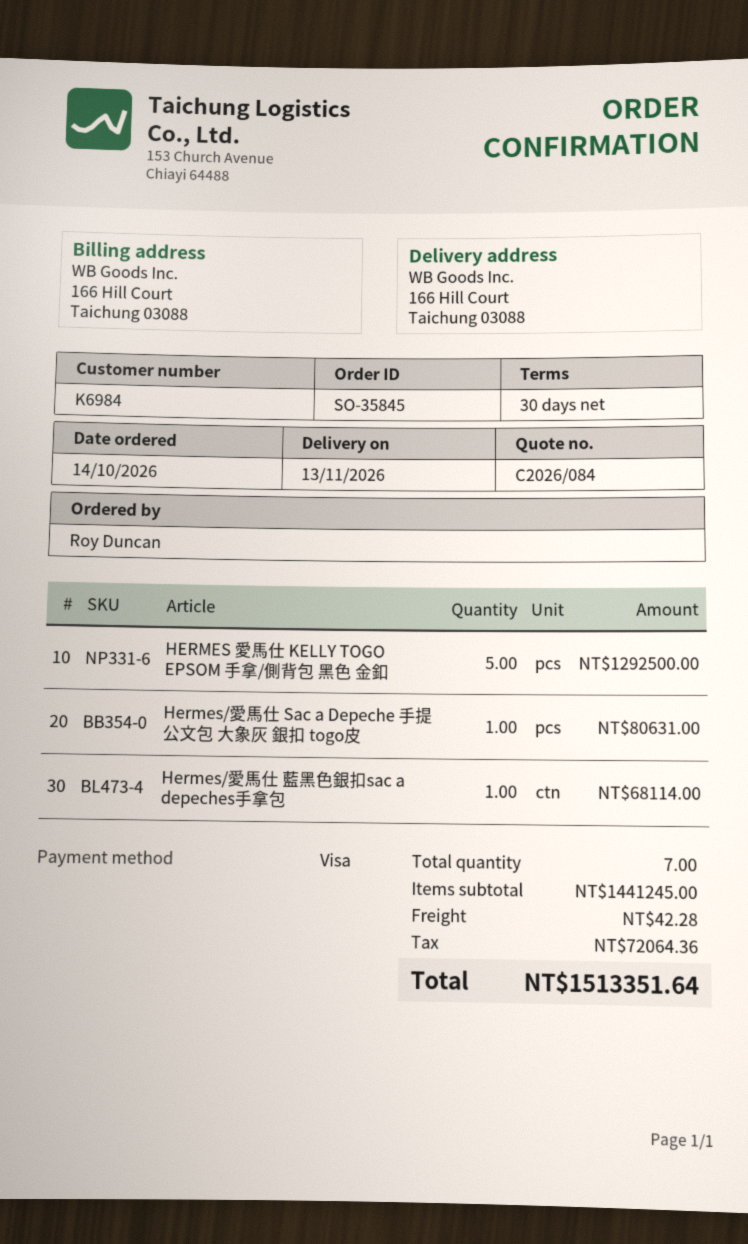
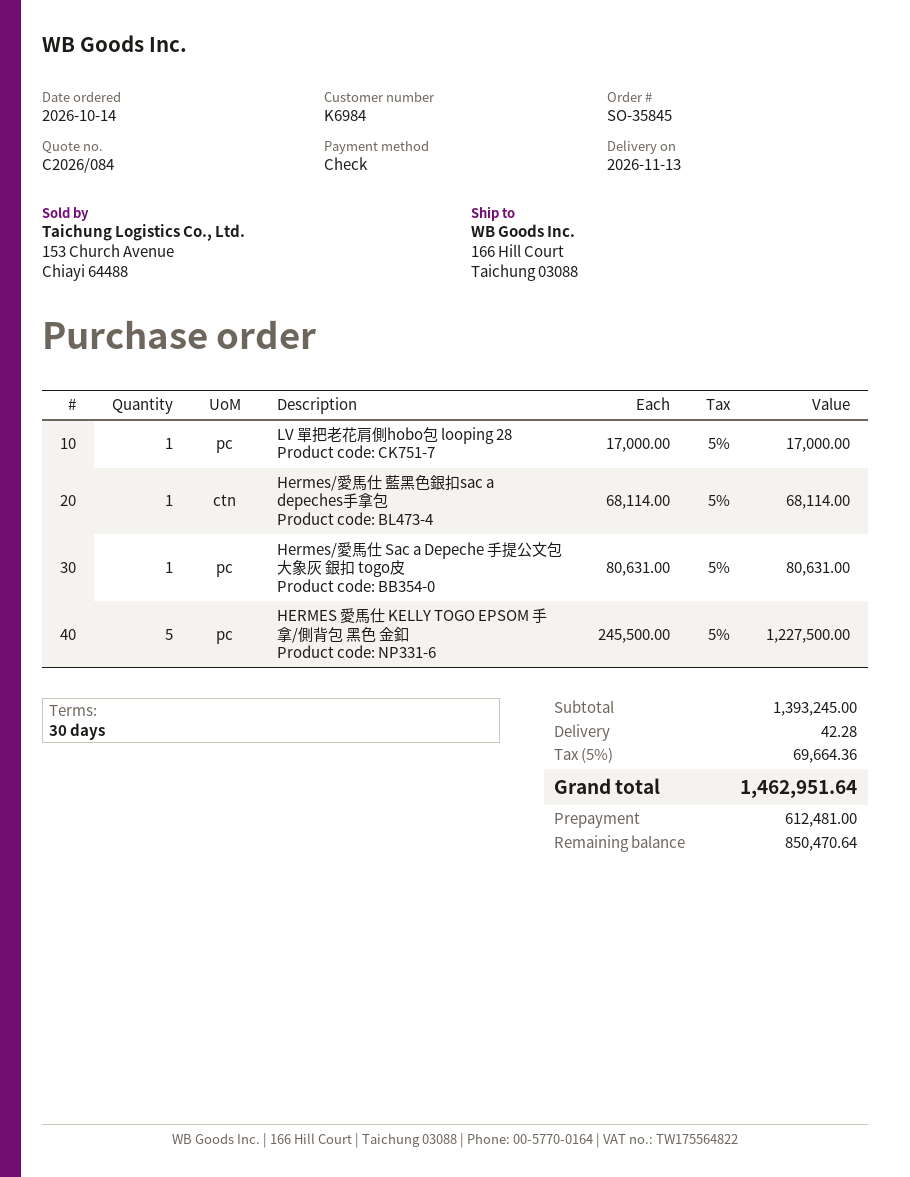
payment method: Visa -> cheque
HERMES 愛馬仕 KELLY TOGO EPSOM 手拿/側背包 黑色 金釦: 5 for 1292500.00 -> 5 for 1227500.00
LV 單把老花肩側hobo包 looping 28: none -> 1 for 17000.00
subtotal: 1441245.00 -> 1393245.00
tax: 72064.36 -> 69664.36
total: 1513351.64 -> 1462951.64

